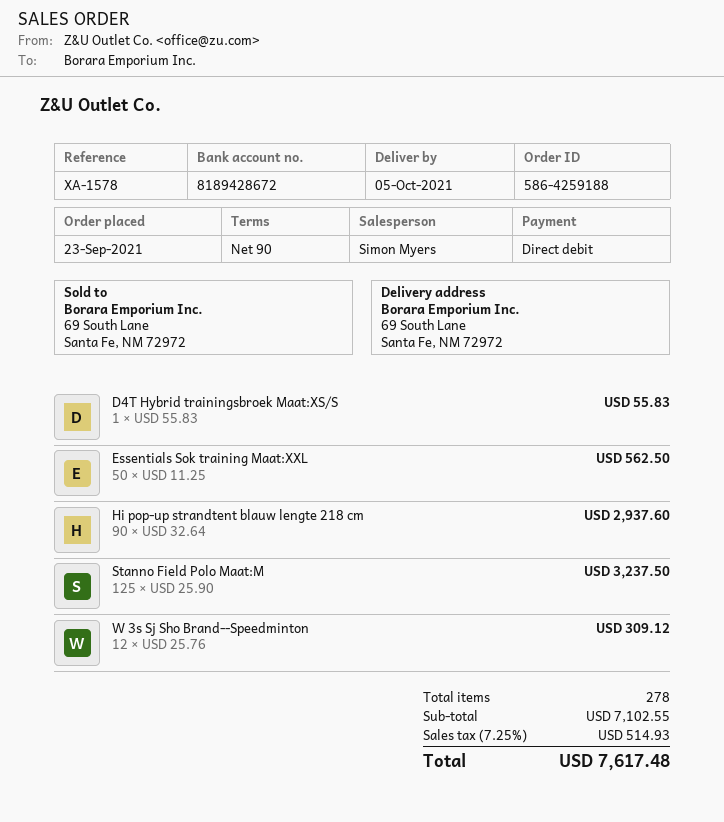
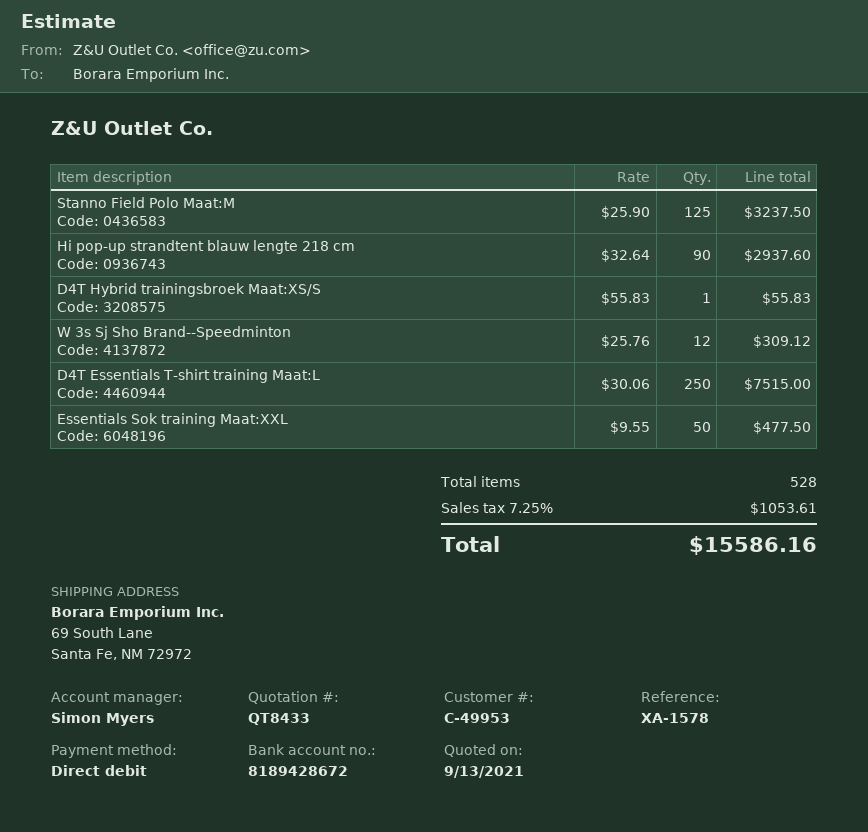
Essentials Sok training Maat:XXL: 50 x 11.25 = 562.50 -> 50 x 9.55 = 477.50
D4T Essentials T‑shirt training Maat:L: none -> 250 x 30.06 = 7515.00
total quantity: 278 -> 528
tax: 7.25% = 514.93 -> 7.25% = 1053.61
total: 7617.48 -> 15586.16

